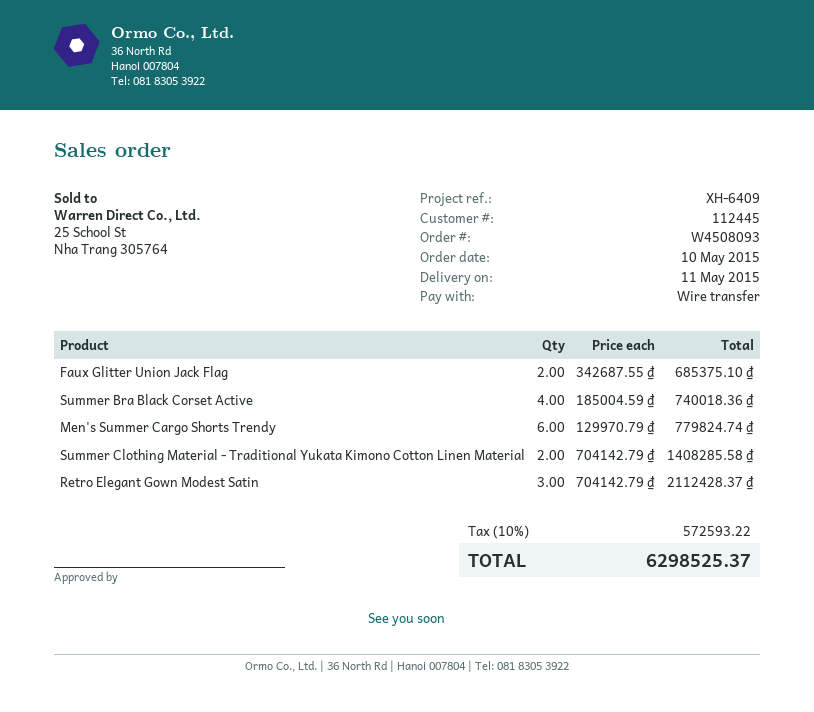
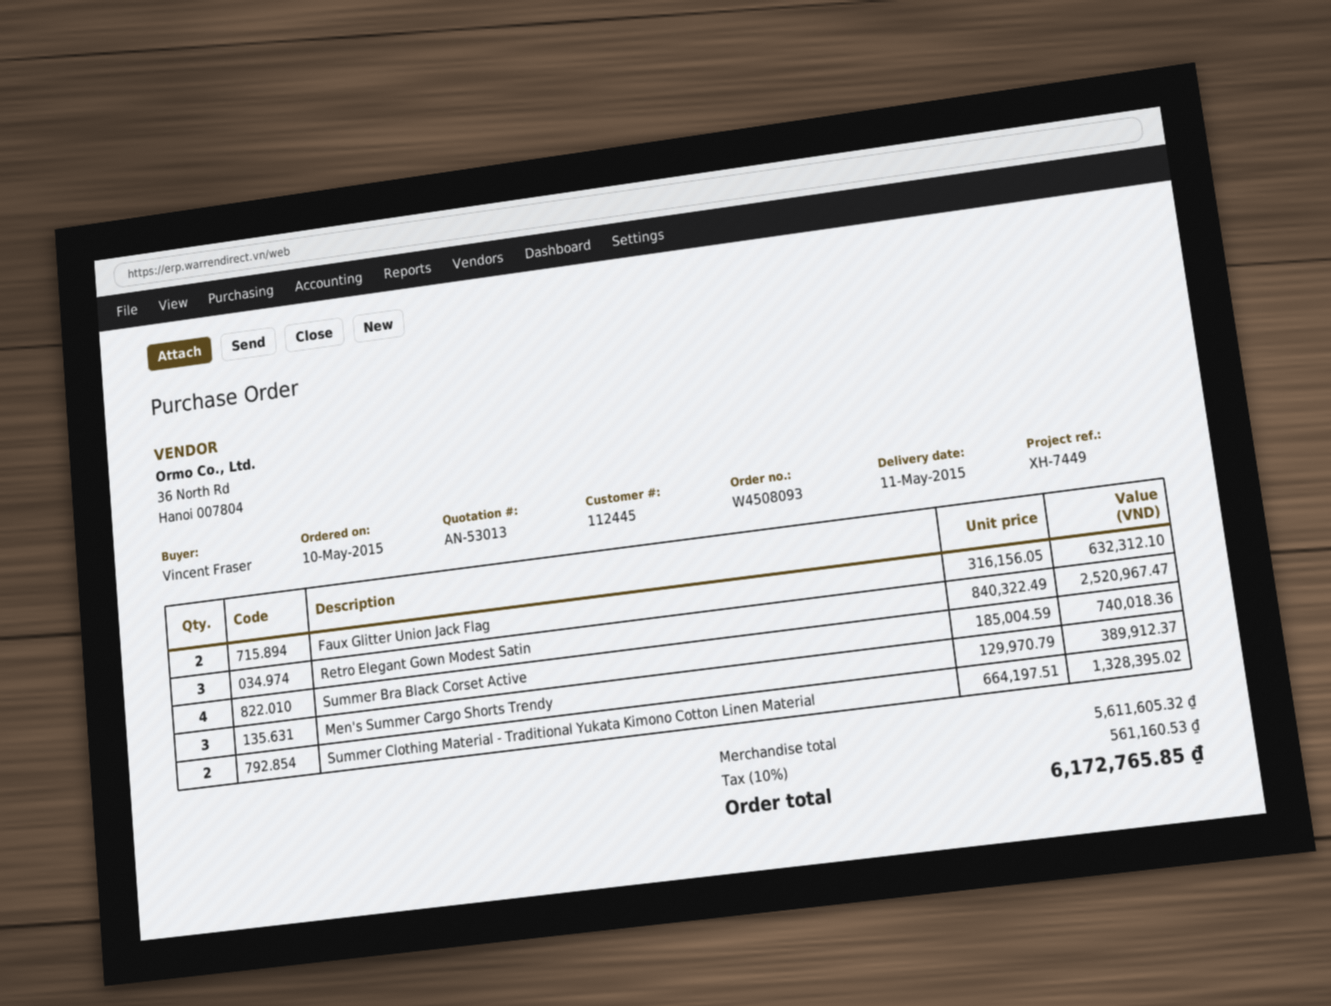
reference: XH-6409 -> XH-7449
Faux Glitter Union Jack Flag: 2 x 342687.55 = 685375.10 -> 2 x 316156.05 = 632312.10
Men's Summer Cargo Shorts Trendy: 6 x 129970.79 = 779824.74 -> 3 x 129970.79 = 389912.37
Summer Clothing Material - Traditional Yukata Kimono Cotton Linen Material: 2 x 704142.79 = 1408285.58 -> 2 x 664197.51 = 1328395.02
Retro Elegant Gown Modest Satin: 3 x 704142.79 = 2112428.37 -> 3 x 840322.49 = 2520967.47
tax: 10% = 572593.22 -> 10% = 561160.53
total: 6298525.37 -> 6172765.85

